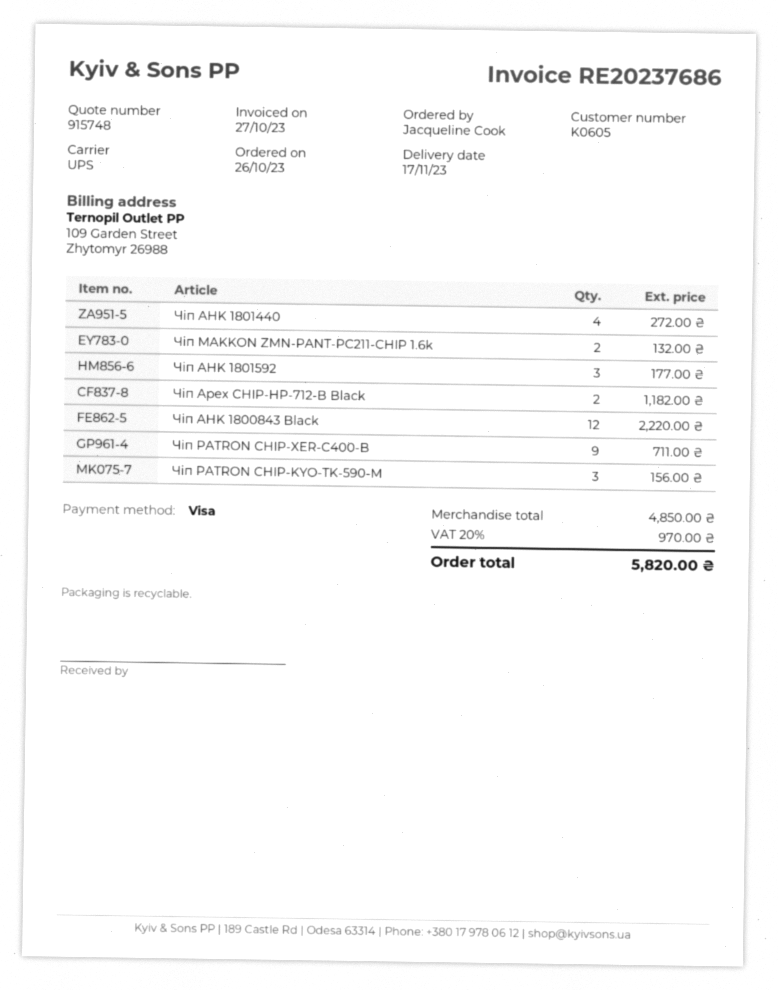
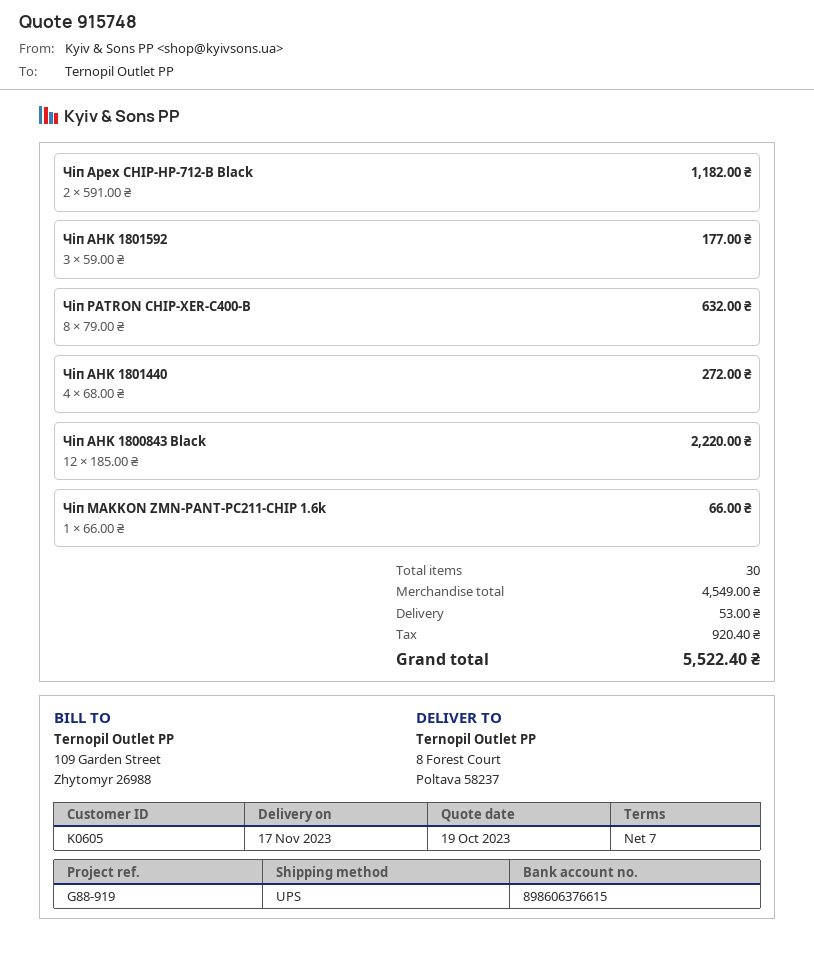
Чіп MAKKON ZMN-PANT-PC211-CHIP 1.6k: 2 for 132.00 -> 1 for 66.00
Чіп PATRON CHIP-XER-C400-B: 9 for 711.00 -> 8 for 632.00
Чіп PATRON CHIP-KYO-TK-590-M: 3 for 156.00 -> none
subtotal: 4850.00 -> 4549.00
shipping: none -> 53.00
tax: 970.00 -> 920.40
total: 5820.00 -> 5522.40

